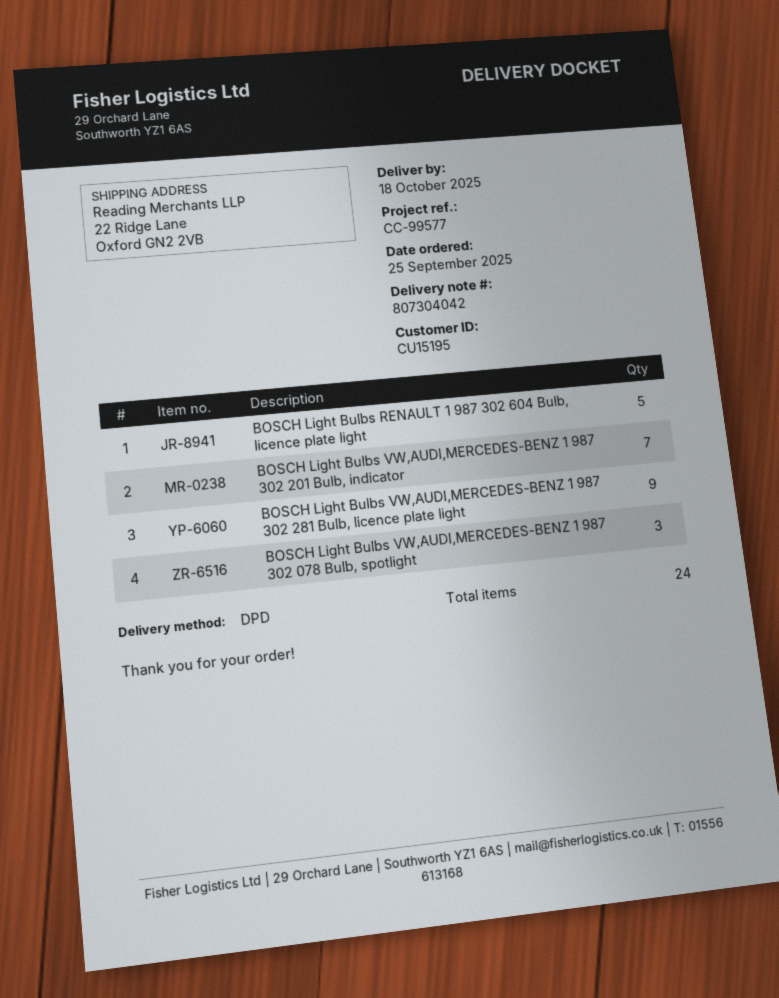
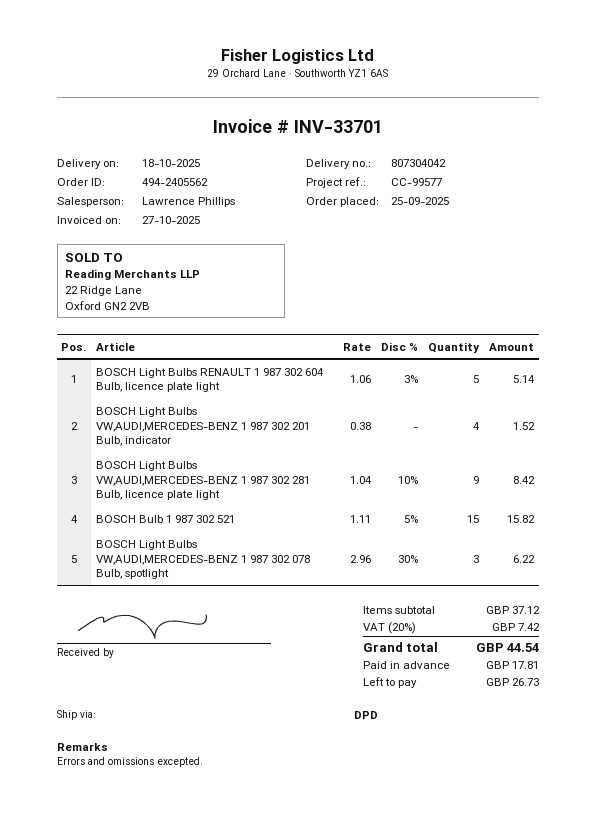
BOSCH Light Bulbs VW,AUDI,MERCEDES-BENZ 1 987 302 201 Bulb, indicator: 7 -> 4
BOSCH Bulb 1 987 302 521: none -> 15

